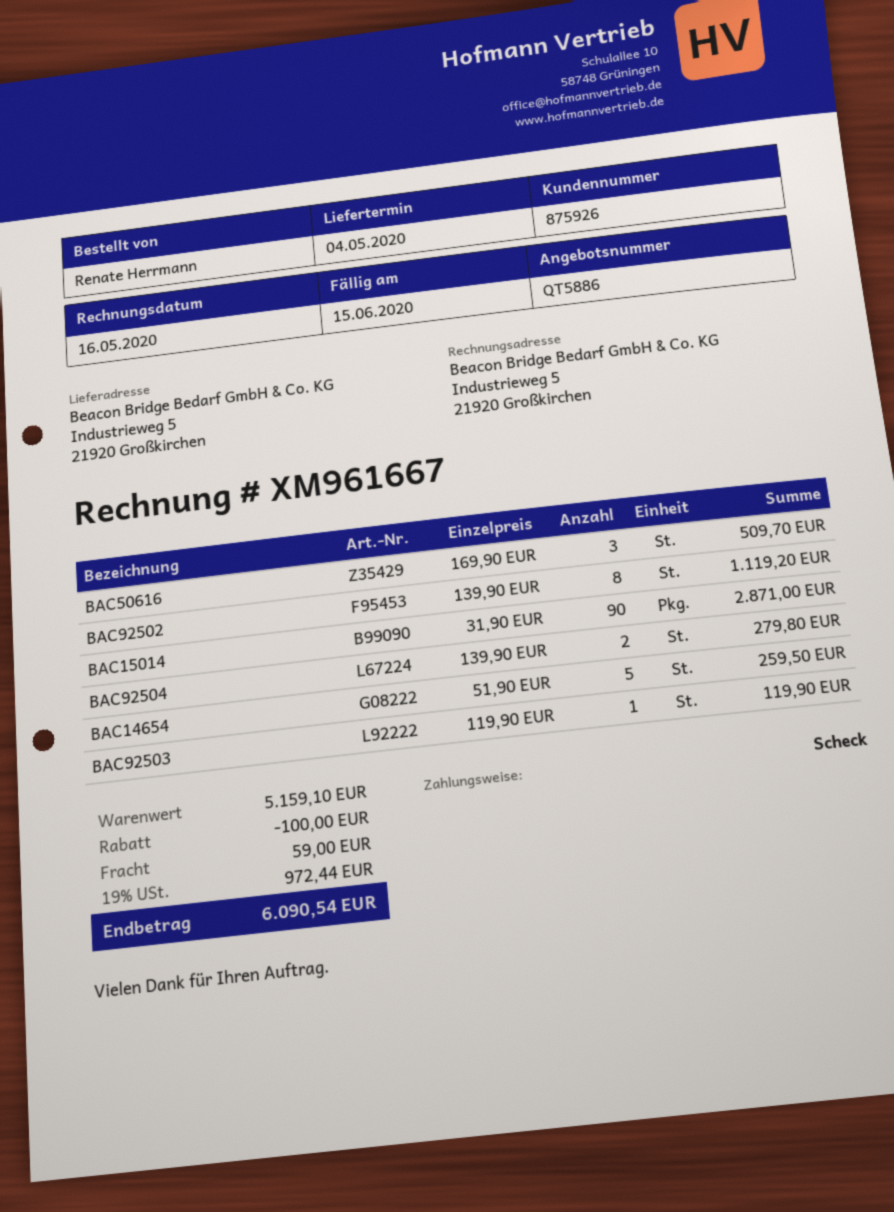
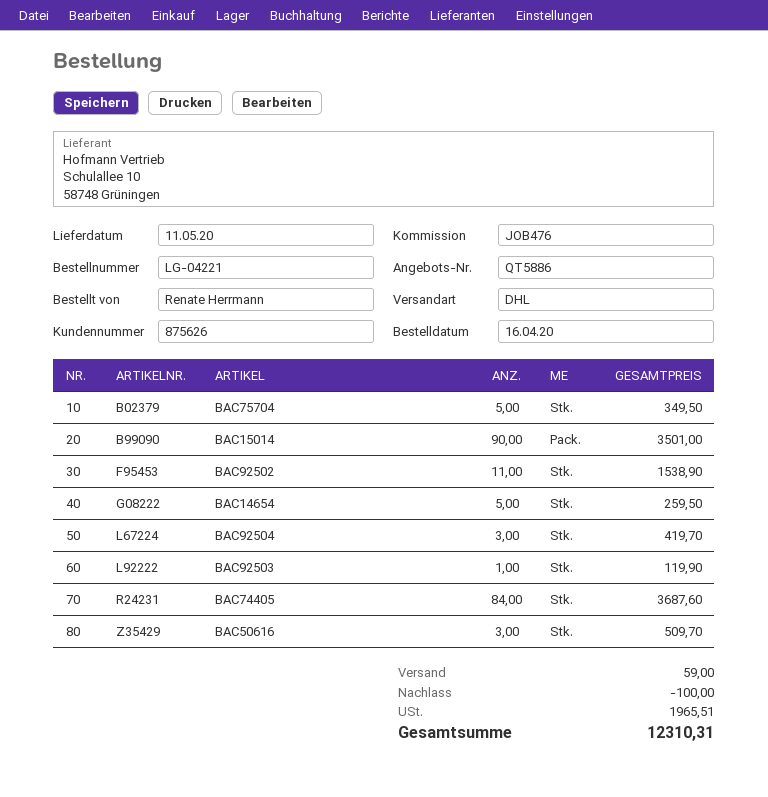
delivery date: 2020-05-04 -> 2020-05-11
customer number: 875926 -> 875626
BAC92502: 8 for 1119.20 -> 11 for 1538.90
BAC15014: 90 for 2871.00 -> 90 for 3501.00
BAC92504: 2 for 279.80 -> 3 for 419.70
BAC75704: none -> 5 for 349.50
BAC74405: none -> 84 for 3687.60
tax: 972.44 -> 1965.51
total: 6090.54 -> 12310.31

